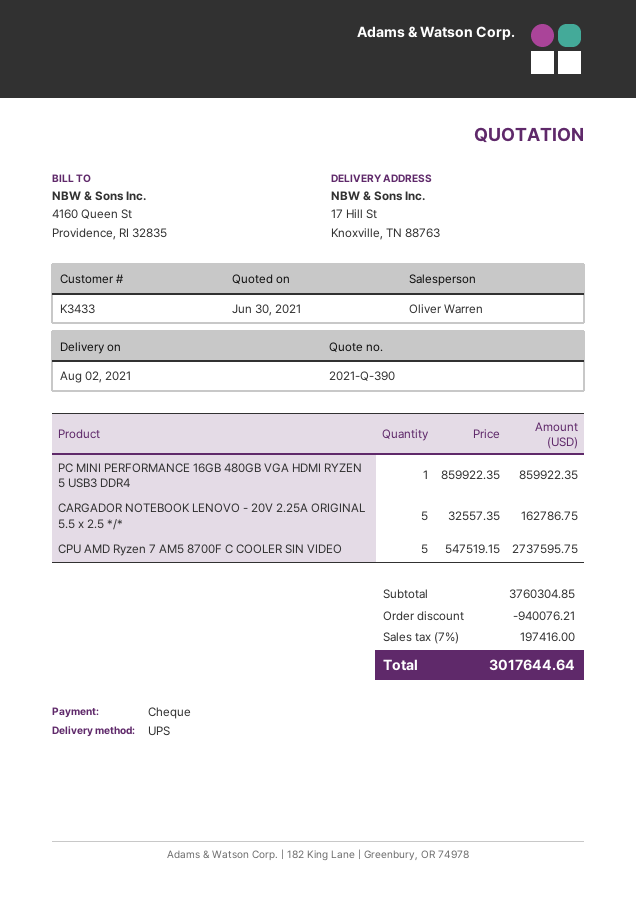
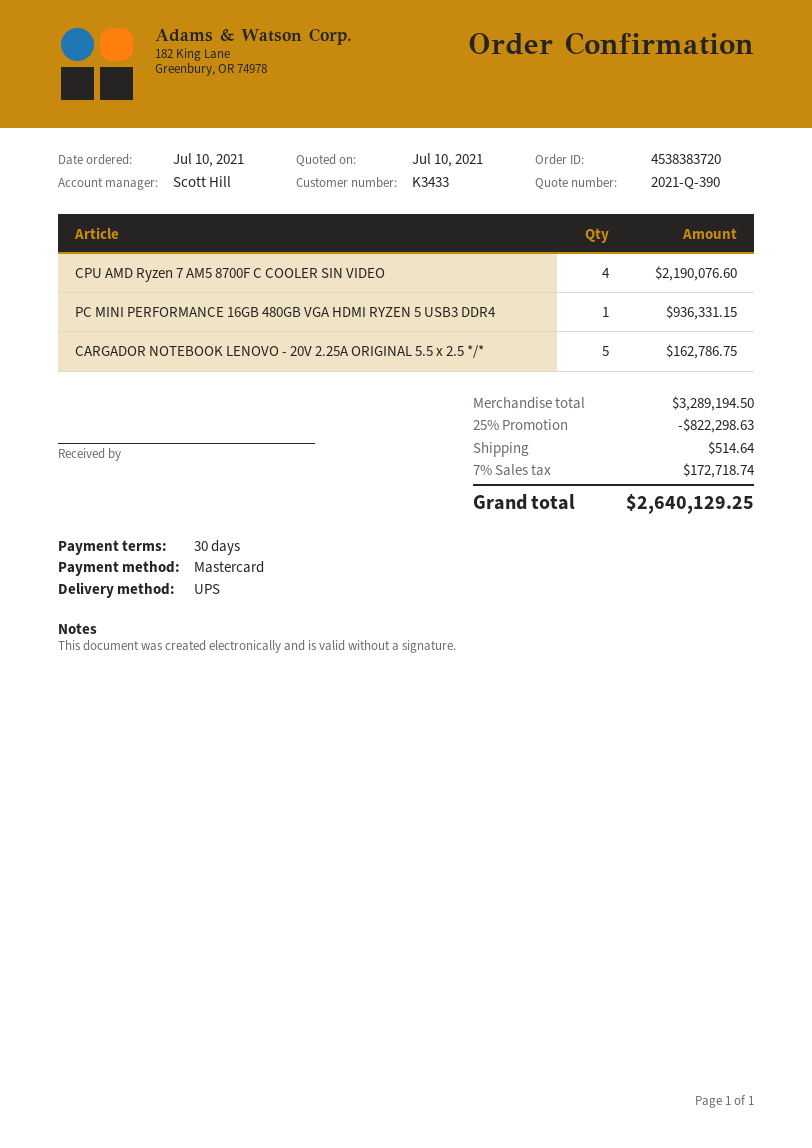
quote date: 2021-06-30 -> 2021-07-10
sales rep: Oliver Warren -> Scott Hill
payment method: cheque -> Mastercard
PC MINI PERFORMANCE 16GB 480GB VGA HDMI RYZEN 5 USB3 DDR4: 1 for 859922.35 -> 1 for 936331.15
CPU AMD Ryzen 7 AM5 8700F C COOLER SIN VIDEO: 5 for 2737595.75 -> 4 for 2190076.60
subtotal: 3760304.85 -> 3289194.50
discount: 940076.21 -> 822298.63
shipping: none -> 514.64
tax: 7% = 197416.00 -> 7% = 172718.74
total: 3017644.64 -> 2640129.25

